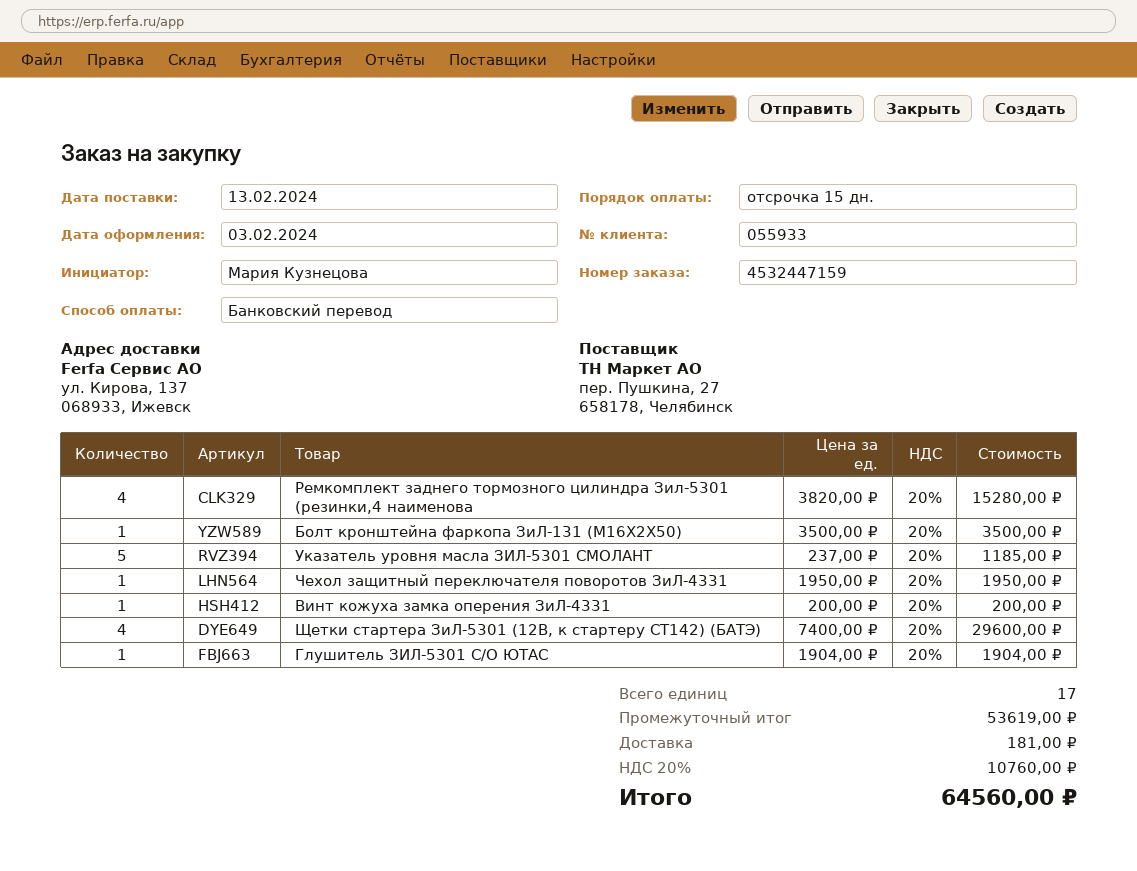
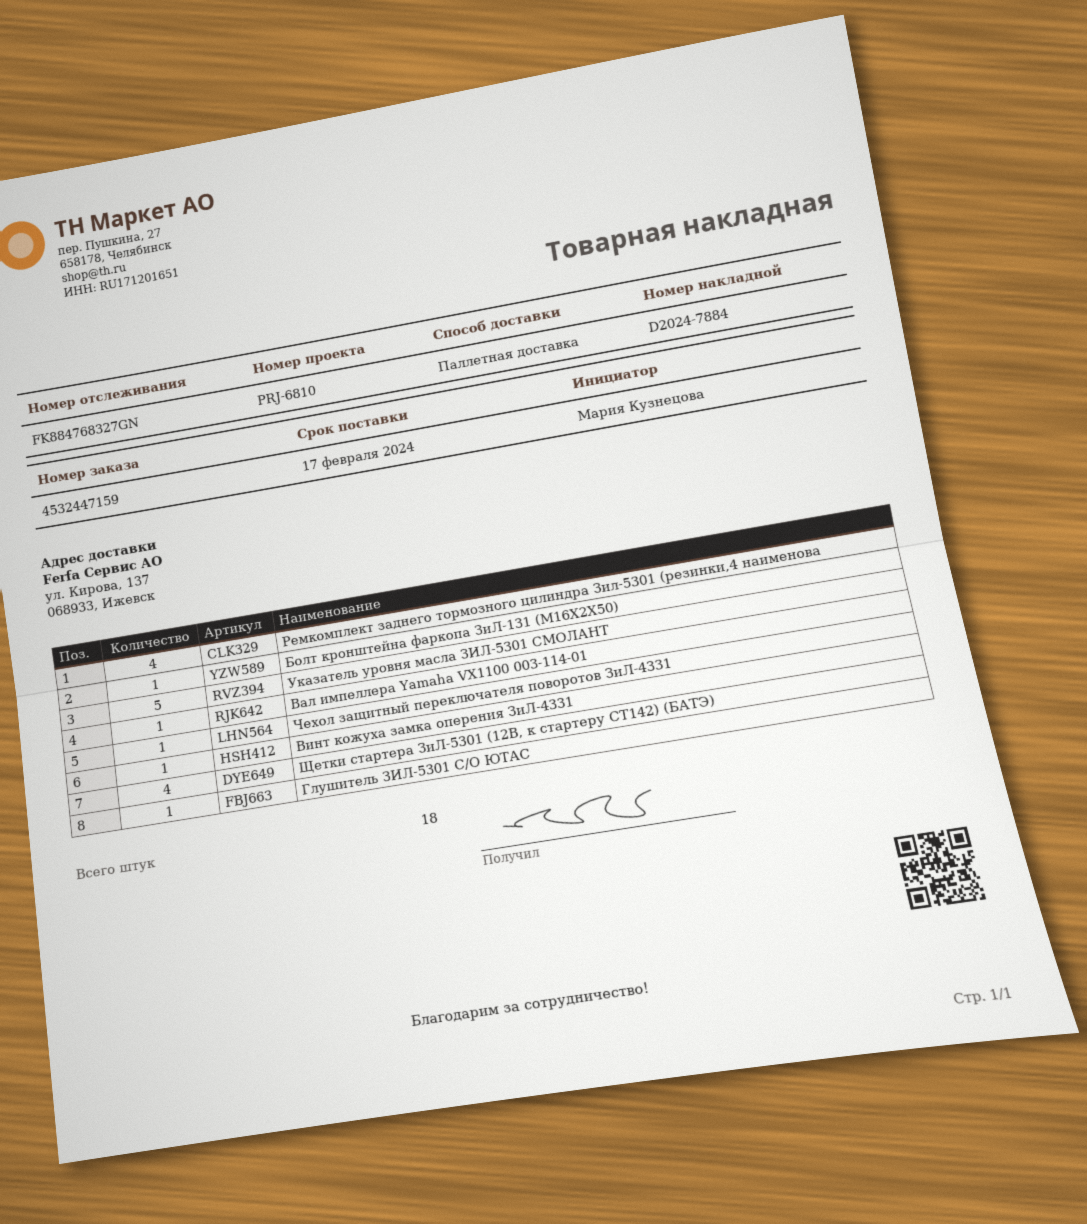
delivery date: 2024-02-13 -> 2024-02-17
Вал импеллера Yamaha VX1100 003-114-01: none -> 1
total quantity: 17 -> 18

